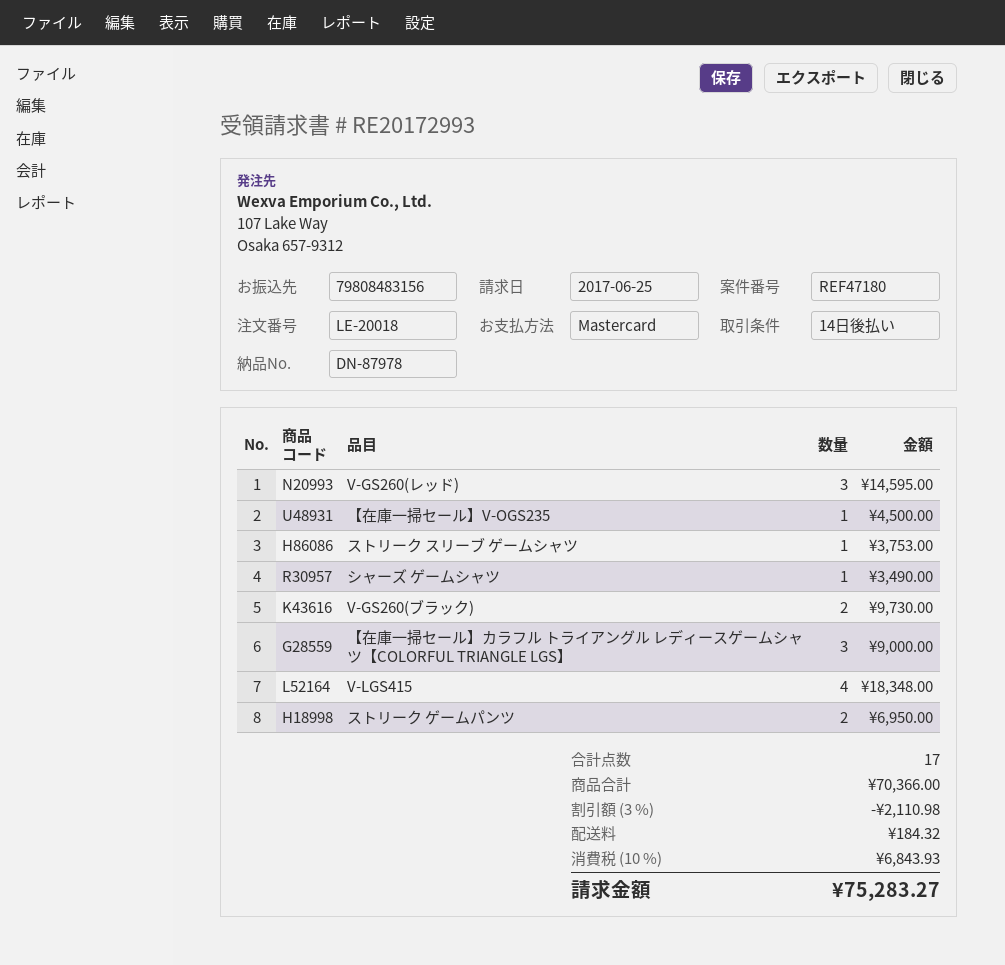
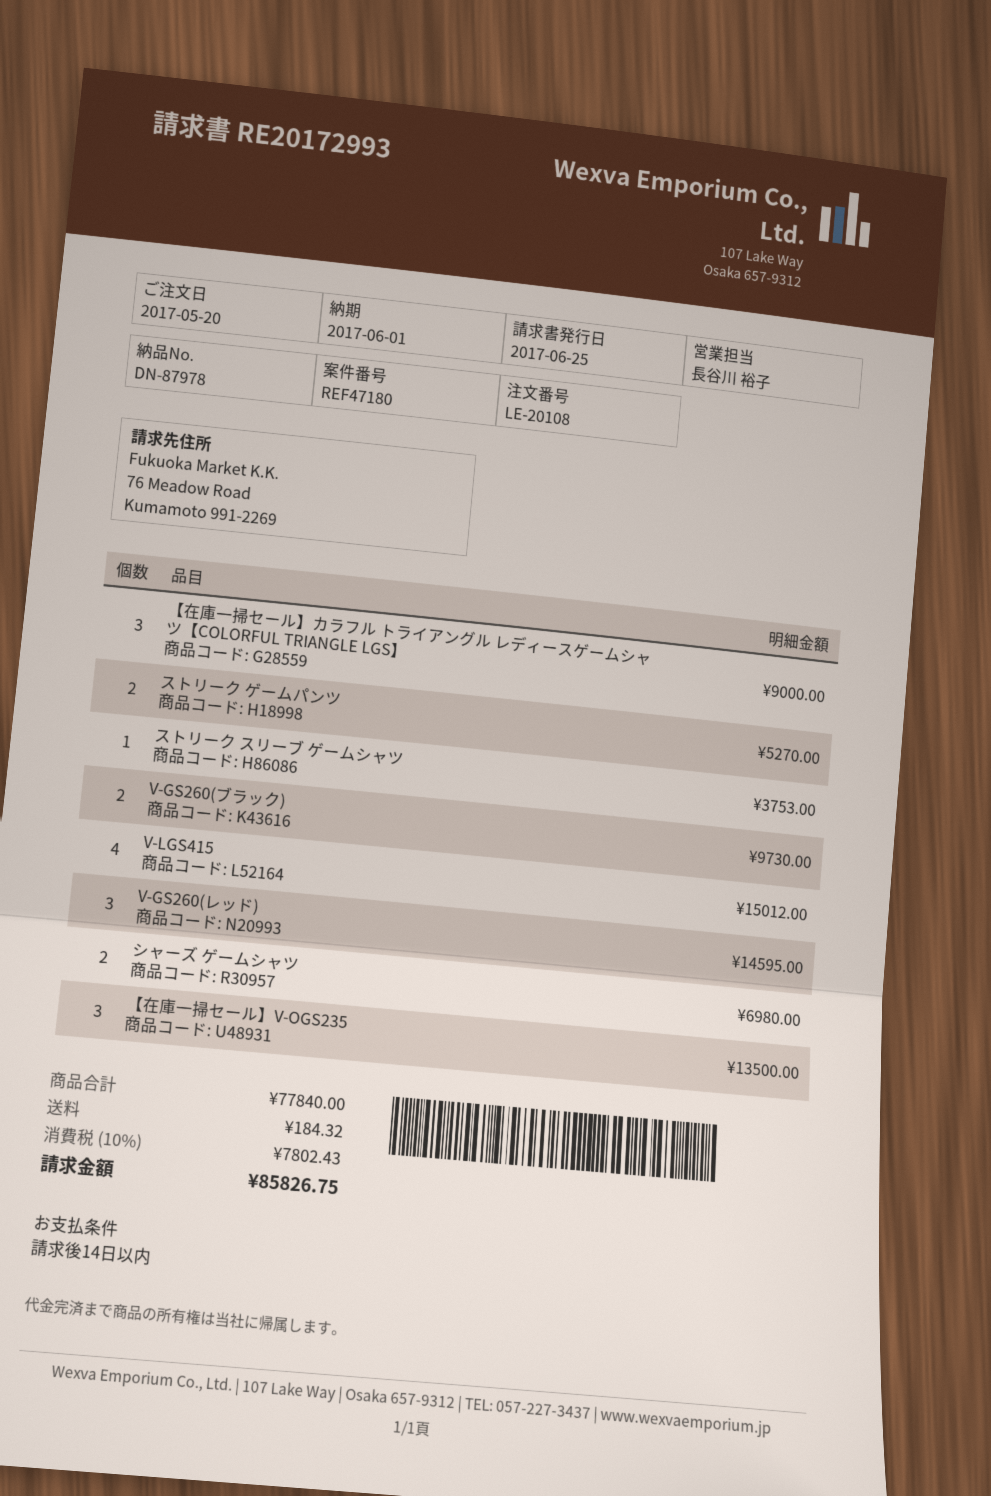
order number: LE-20018 -> LE-20108
【在庫一掃セール】V-OGS235: 1 for 4500.00 -> 3 for 13500.00
シャーズ ゲームシャツ: 1 for 3490.00 -> 2 for 6980.00
V-LGS415: 4 for 18348.00 -> 4 for 15012.00
ストリーク ゲームパンツ: 2 for 6950.00 -> 2 for 5270.00
subtotal: 70366.00 -> 77840.00
discount: 3% = 2110.98 -> none
tax: 10% = 6843.93 -> 10% = 7802.43
total: 75283.27 -> 85826.75

